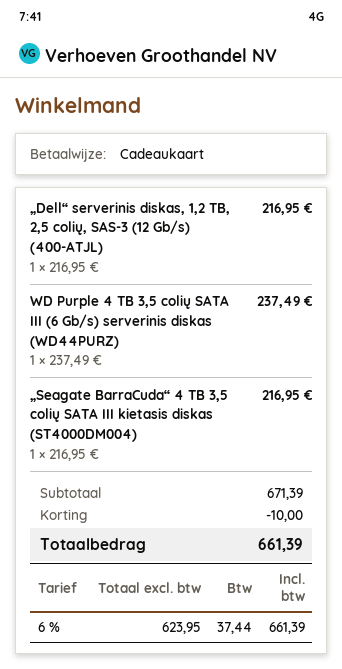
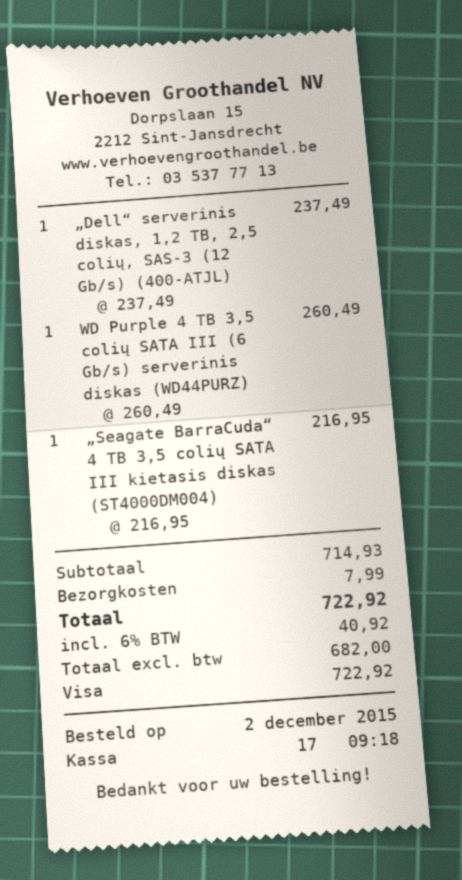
payment method: gift card -> Visa
„Dell“ serverinis diskas, 1,2 TB, 2,5 colių, SAS-3 (12 Gb/s) (400-ATJL): 1 x 216.95 = 216.95 -> 1 x 237.49 = 237.49
WD Purple 4 TB 3,5 colių SATA III (6 Gb/s) serverinis diskas (WD44PURZ): 1 x 237.49 = 237.49 -> 1 x 260.49 = 260.49
subtotal: 671.39 -> 714.93
discount: 10.00 -> none
shipping: none -> 7.99
net: 623.95 -> 682.00
tax: 6% = 37.44 -> 6% = 40.92
total: 661.39 -> 722.92

